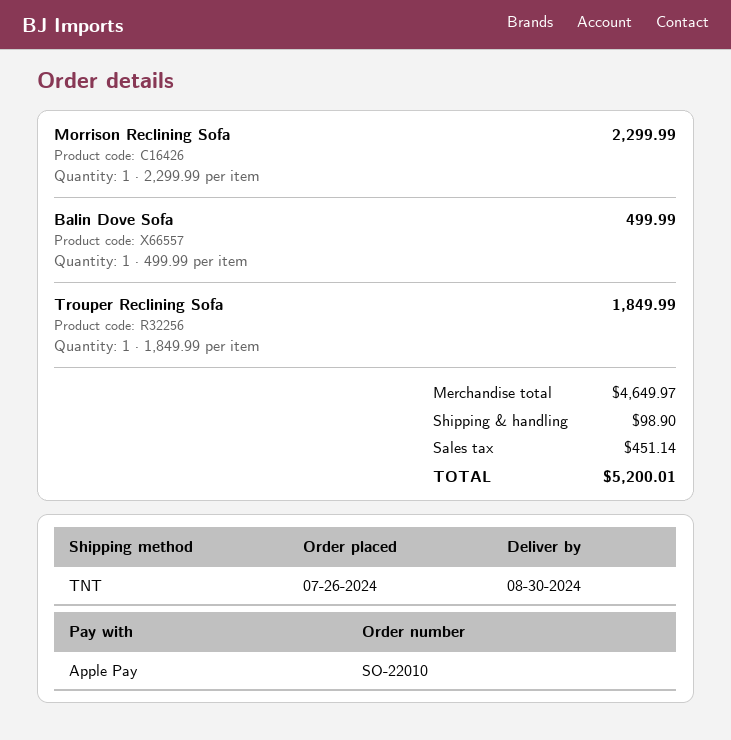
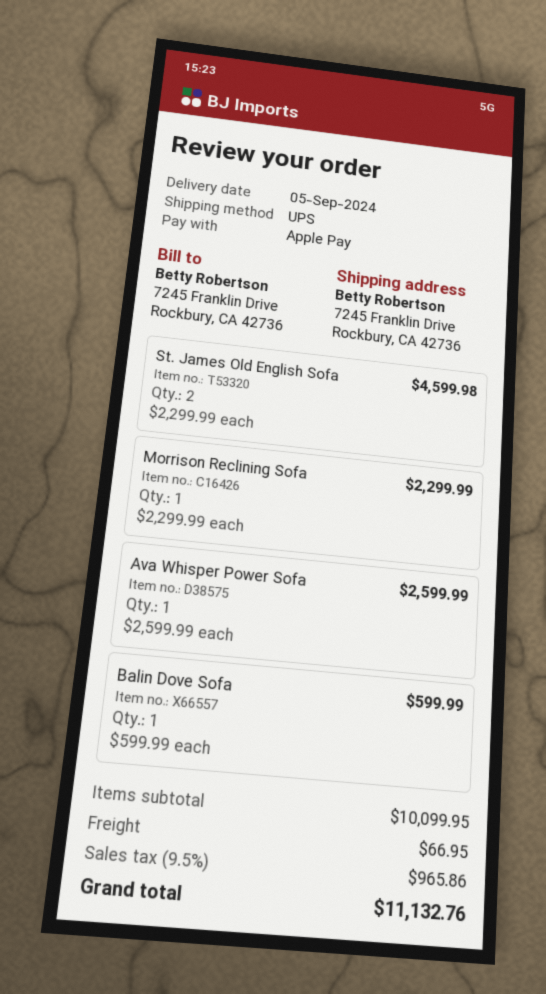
delivery date: 2024-08-30 -> 2024-09-05
shipping method: TNT -> UPS
Balin Dove Sofa: 1 x 499.99 = 499.99 -> 1 x 599.99 = 599.99
Trouper Reclining Sofa: 1 x 1849.99 = 1849.99 -> none
St. James Old English Sofa: none -> 2 x 2299.99 = 4599.98
Ava Whisper Power Sofa: none -> 1 x 2599.99 = 2599.99
subtotal: 4649.97 -> 10099.95
shipping: 98.90 -> 66.95
tax: 451.14 -> 965.86
total: 5200.01 -> 11132.76

